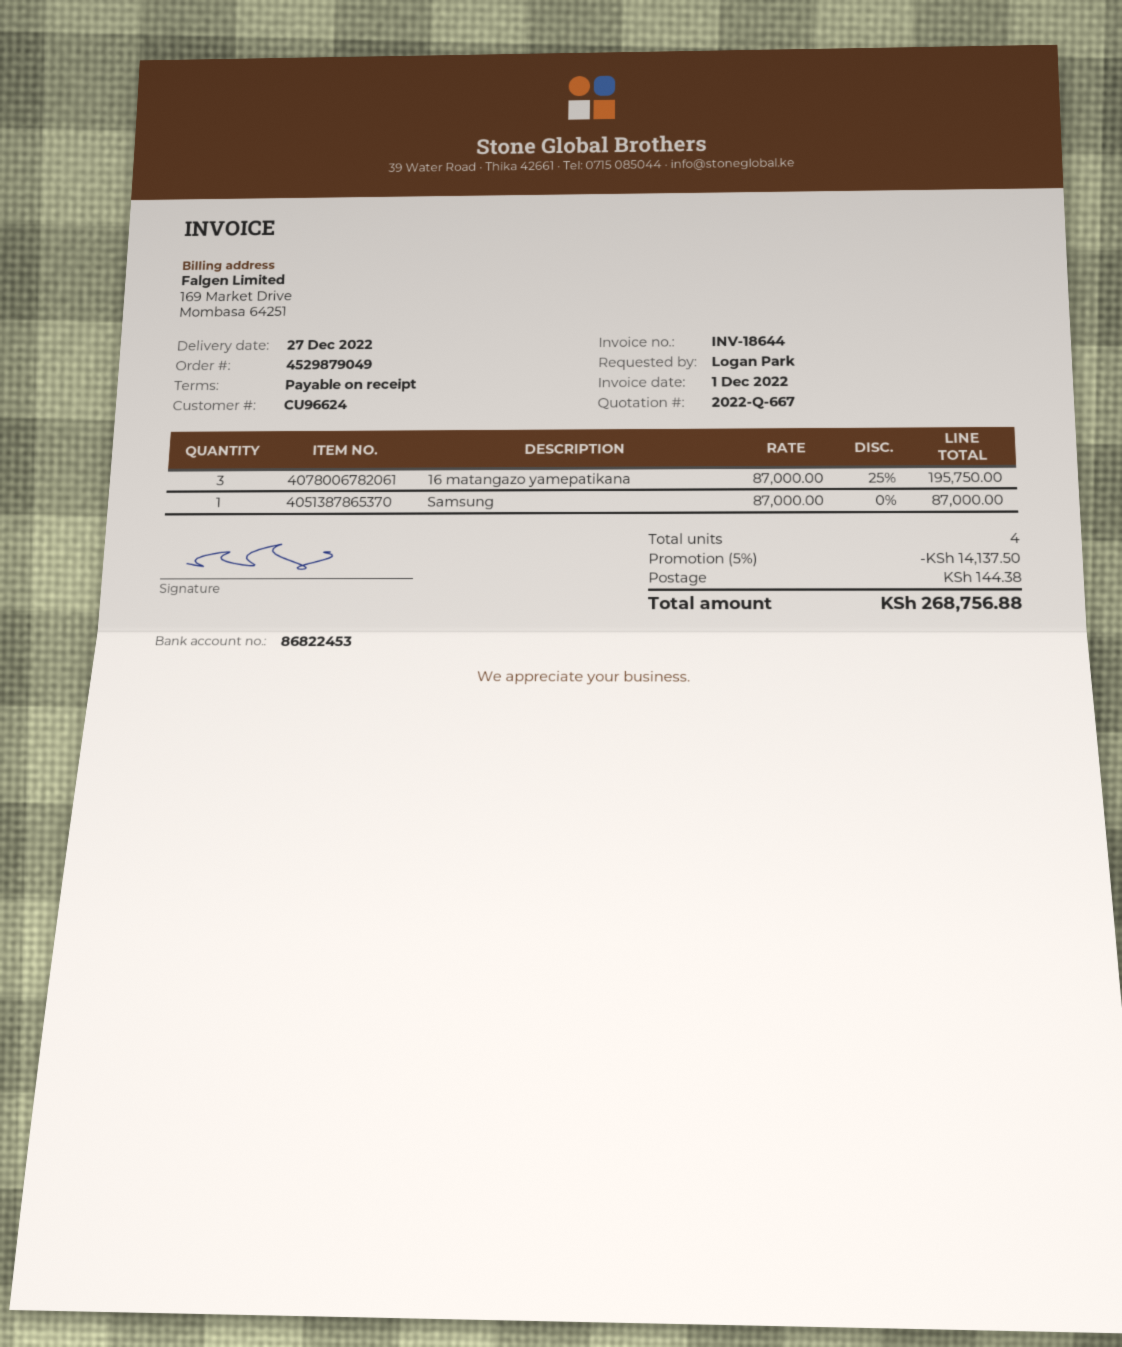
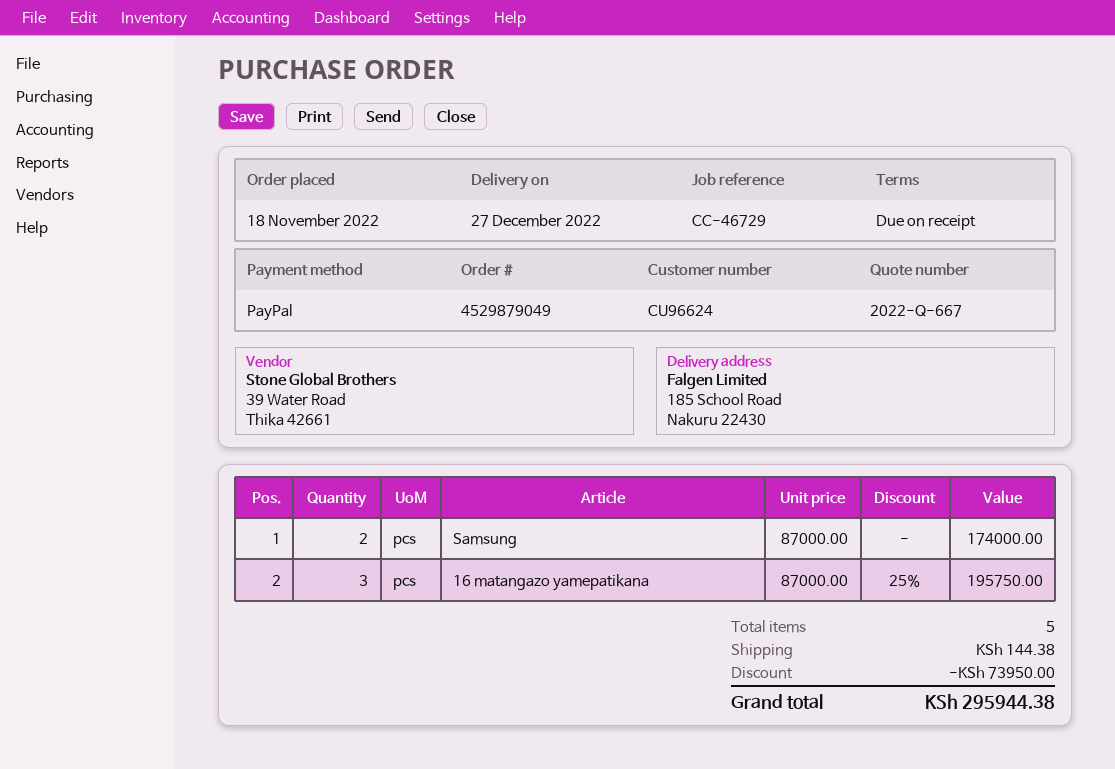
Samsung: 1 x 87000.00 = 87000.00 -> 2 x 87000.00 = 174000.00
total quantity: 4 -> 5
discount: 14137.50 -> 73950.00
total: 268756.88 -> 295944.38

